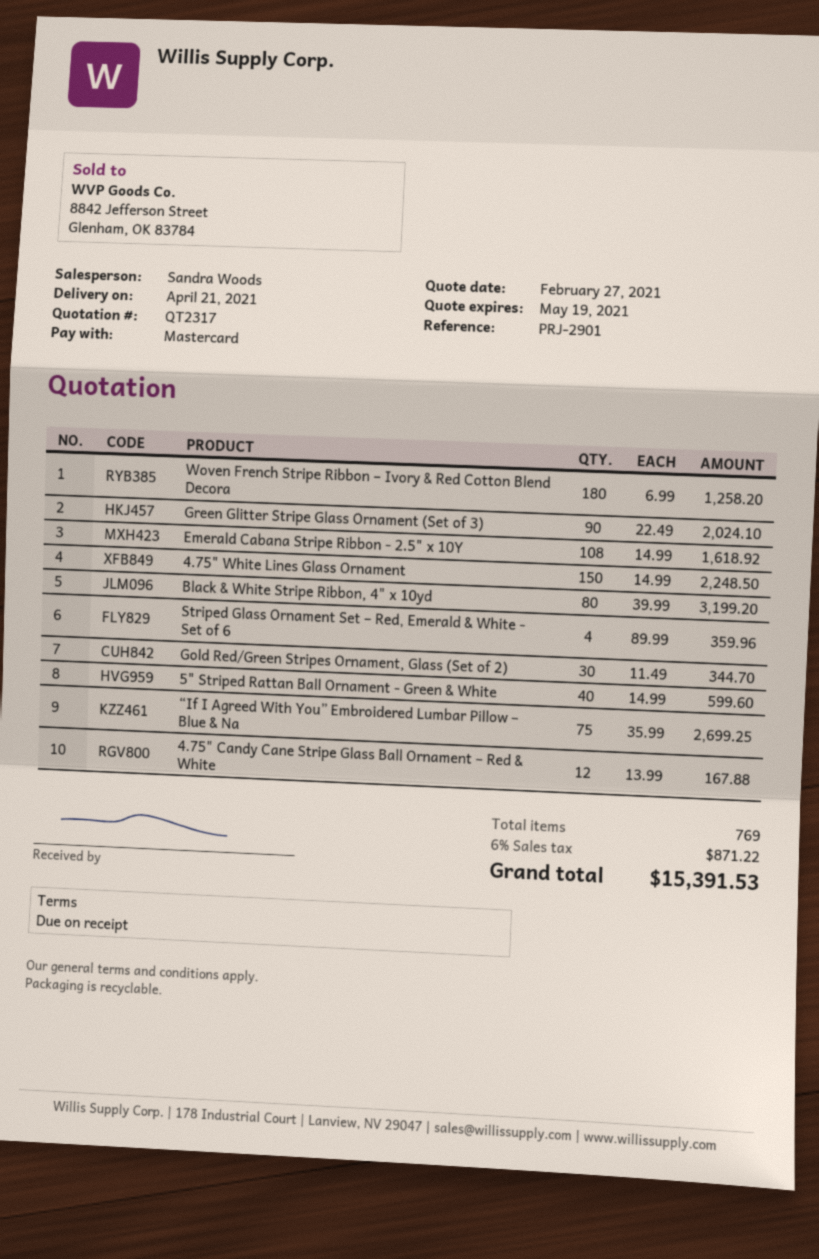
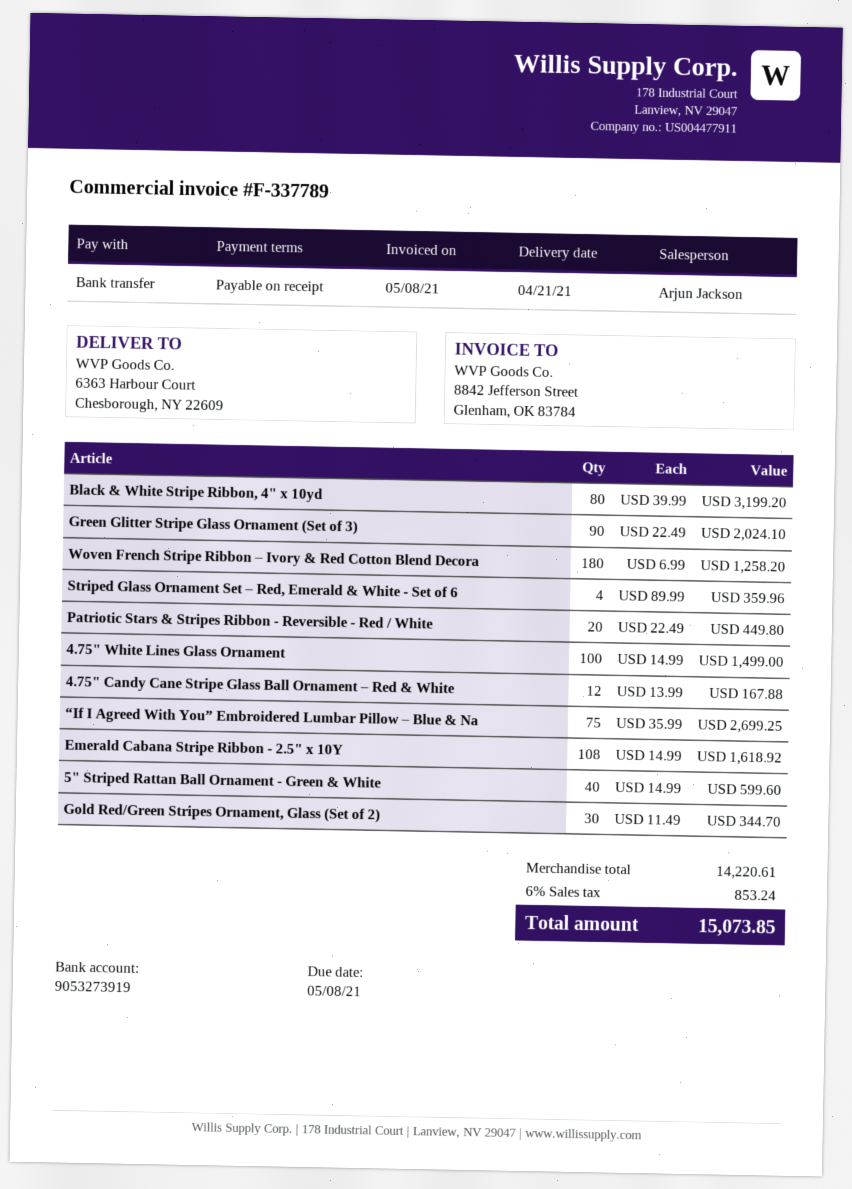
sales rep: Sandra Woods -> Arjun Jackson
payment method: Mastercard -> bank transfer
4.75" White Lines Glass Ornament: 150 x 14.99 = 2248.50 -> 100 x 14.99 = 1499.00
Patriotic Stars & Stripes Ribbon - Reversible - Red / White: none -> 20 x 22.49 = 449.80
tax: 6% = 871.22 -> 6% = 853.24
total: 15391.53 -> 15073.85

